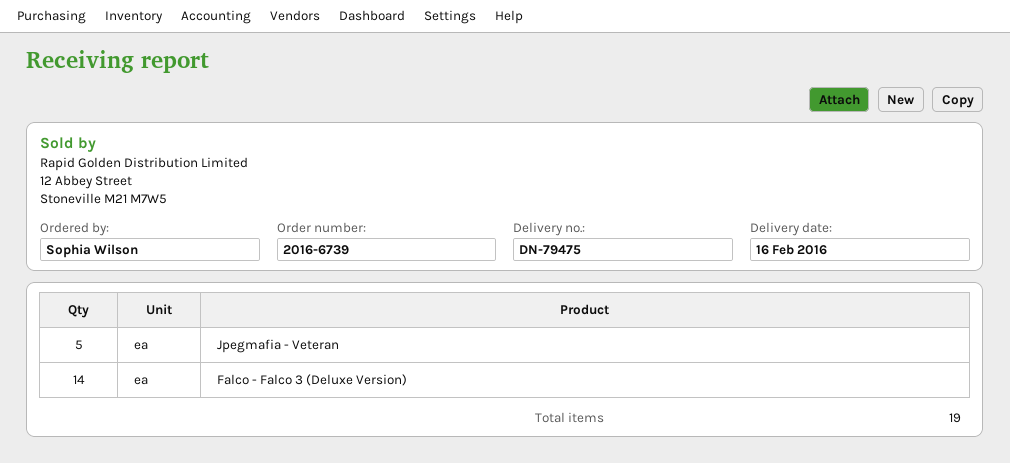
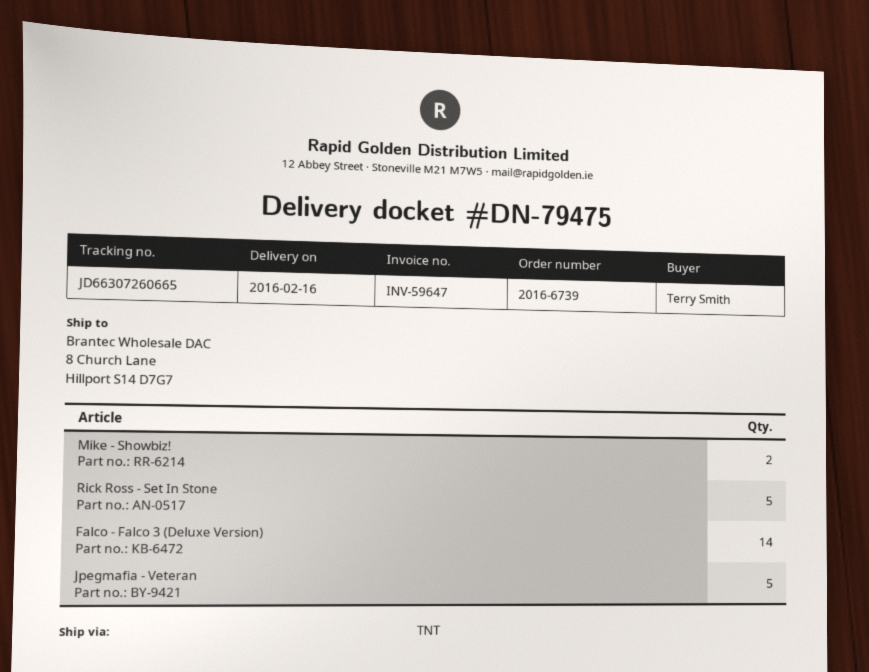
ordered by: Sophia Wilson -> Terry Smith
Mike - Showbiz!: none -> 2
Rick Ross - Set In Stone: none -> 5

